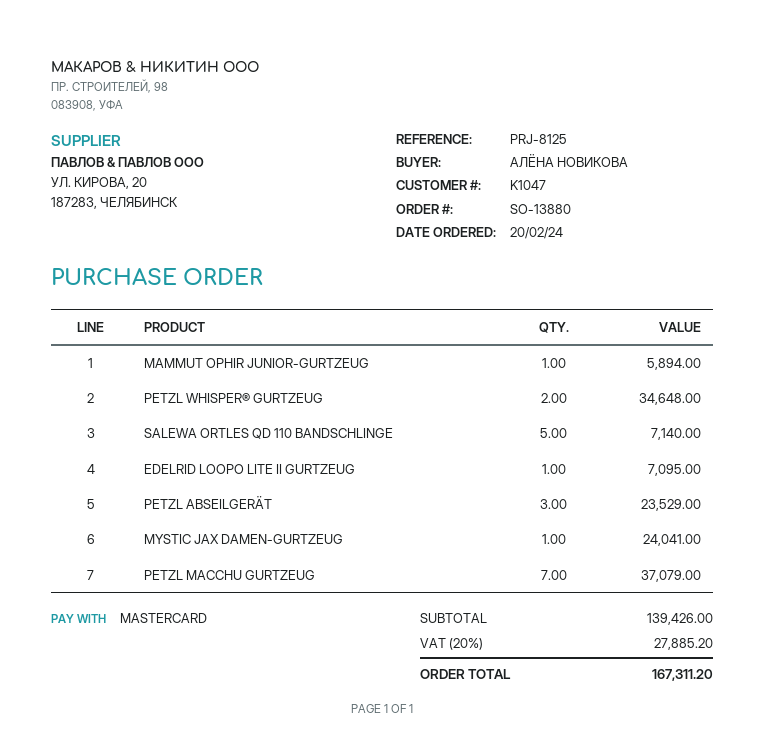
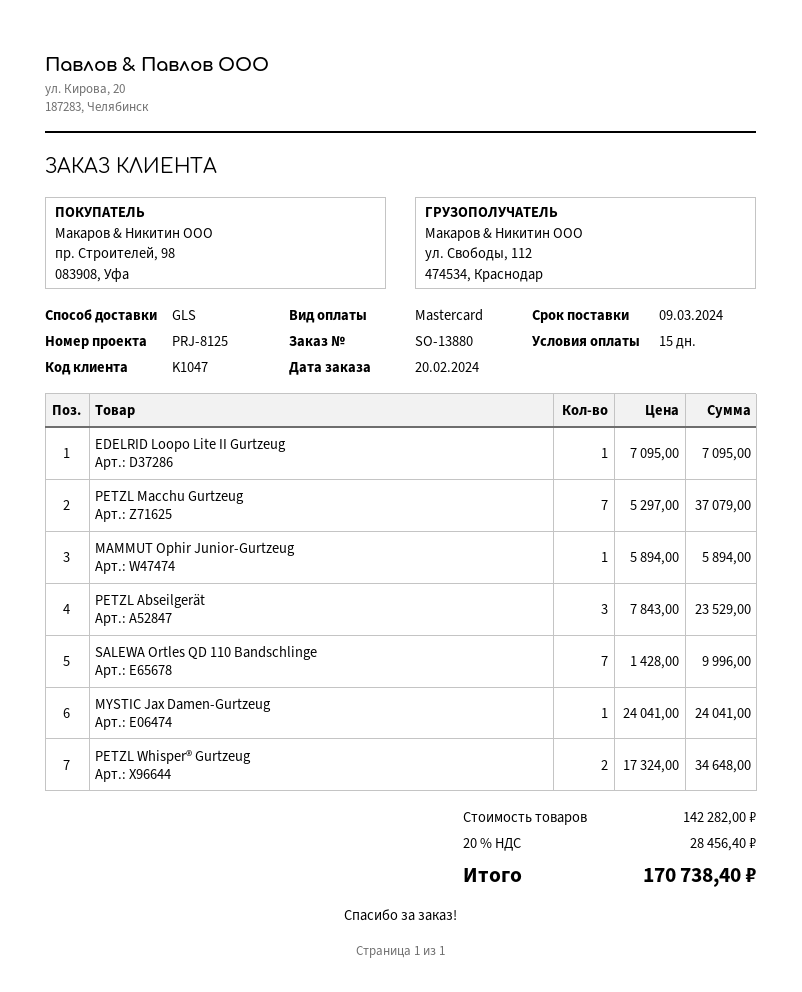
SALEWA ORTLES QD 110 BANDSCHLINGE: 5 for 7140.00 -> 7 for 9996.00
subtotal: 139426.00 -> 142282.00
tax: 20% = 27885.20 -> 20% = 28456.40
total: 167311.20 -> 170738.40

